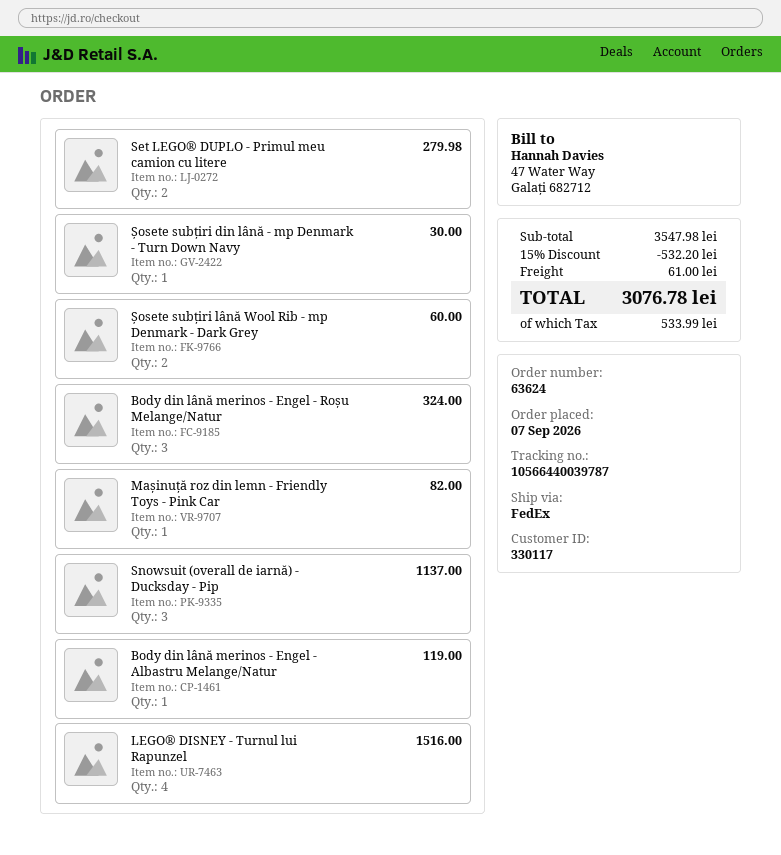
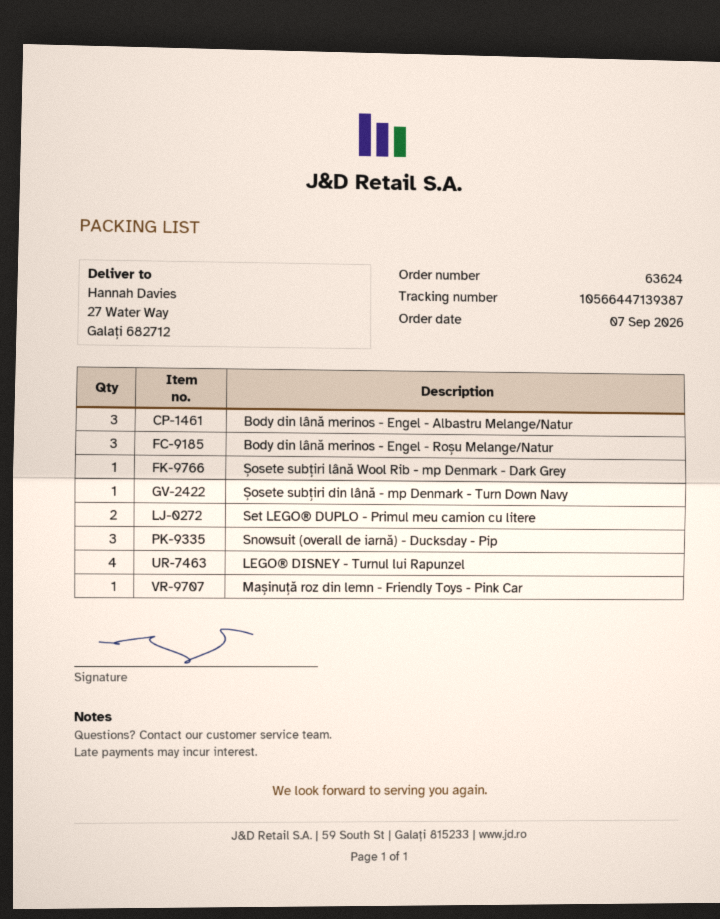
tracking number: 10566440039787 -> 10566447139387
Șosete subțiri lână Wool Rib - mp Denmark - Dark Grey: 2 -> 1
Body din lână merinos - Engel - Albastru Melange/Natur: 1 -> 3

